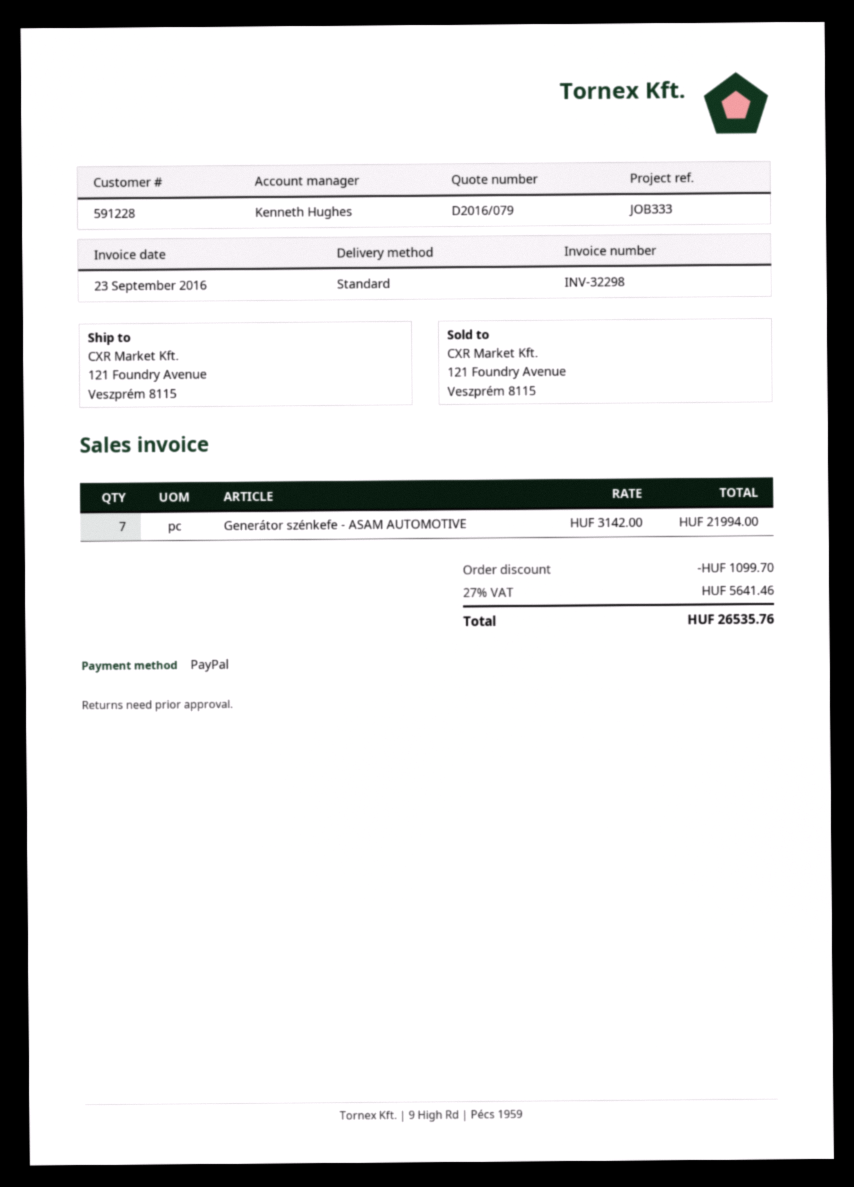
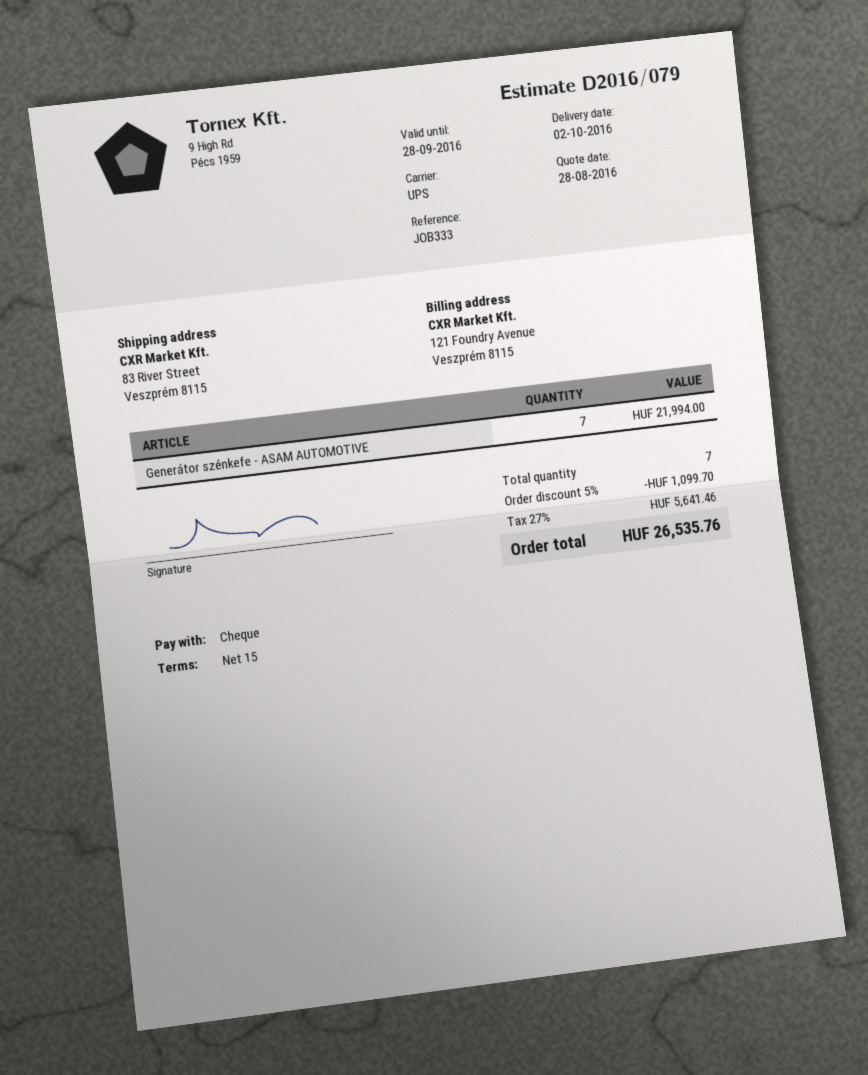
payment method: PayPal -> cheque
shipping method: standard -> UPS
ship to: 121 Foundry Avenue, Veszprém 8115 -> 83 River Street, Veszprém 8115

